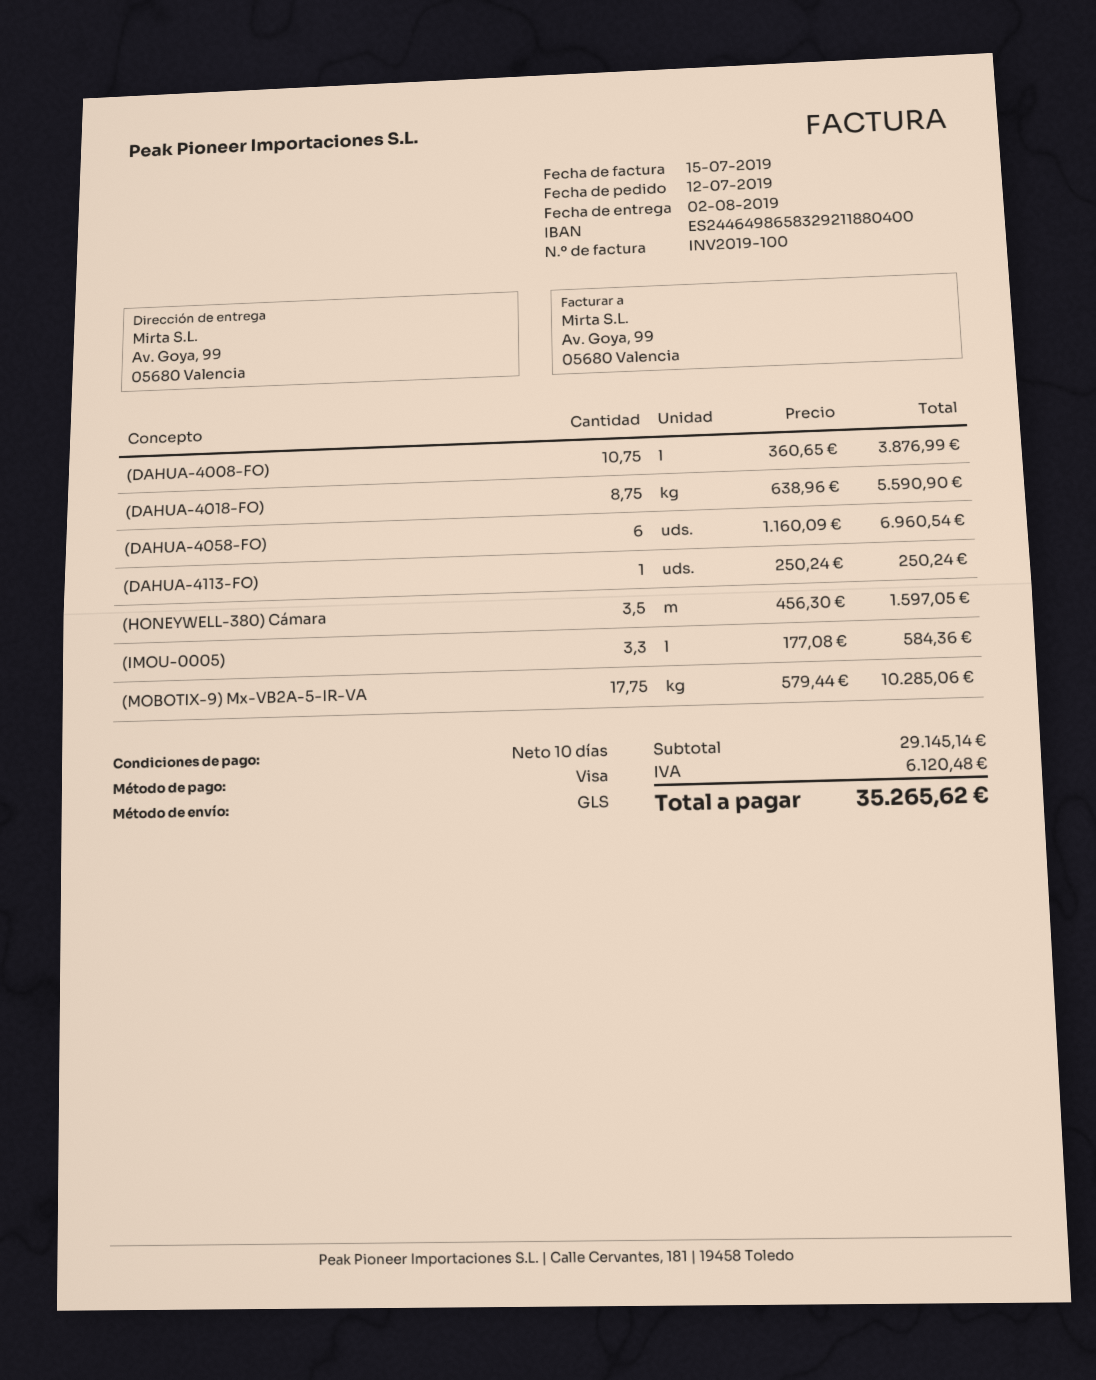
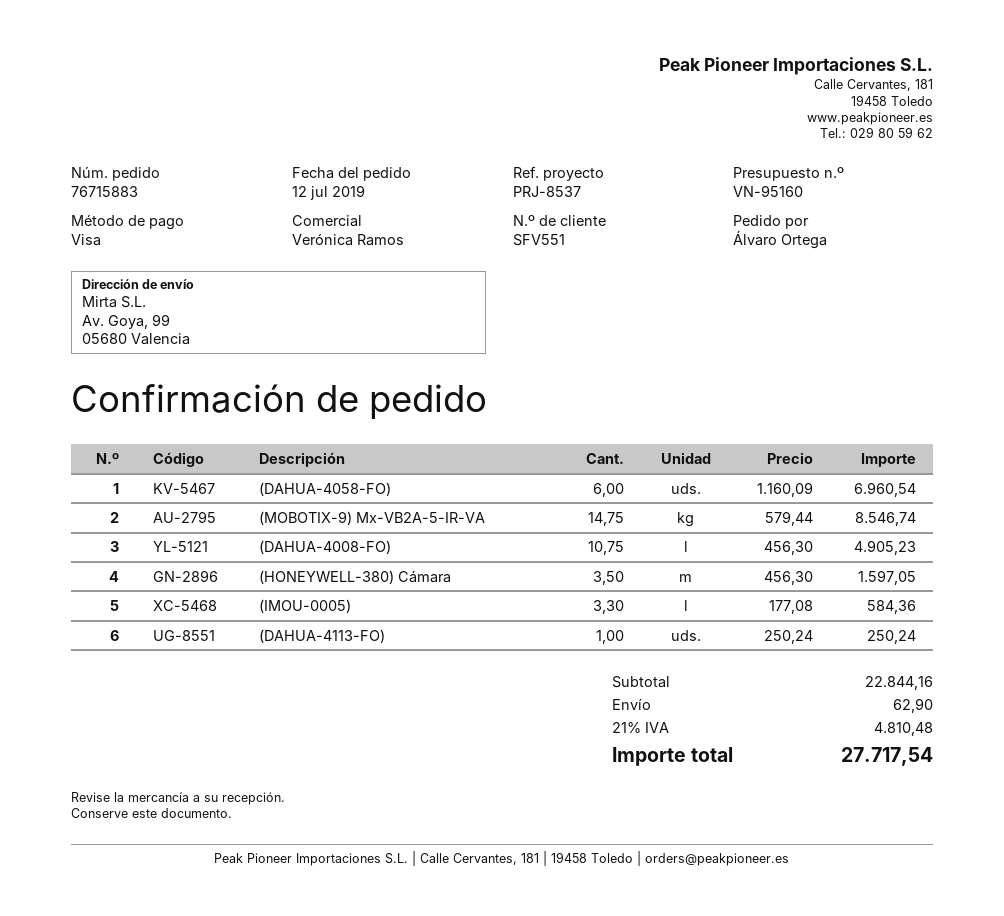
(DAHUA-4008-FO): 10.75 x 360.65 = 3876.99 -> 10.75 x 456.30 = 4905.23
(DAHUA-4018-FO): 8.75 x 638.96 = 5590.90 -> none
(MOBOTIX-9) Mx-VB2A-5-IR-VA: 17.75 x 579.44 = 10285.06 -> 14.75 x 579.44 = 8546.74
subtotal: 29145.14 -> 22844.16
shipping: none -> 62.90
tax: 6120.48 -> 4810.48
total: 35265.62 -> 27717.54

